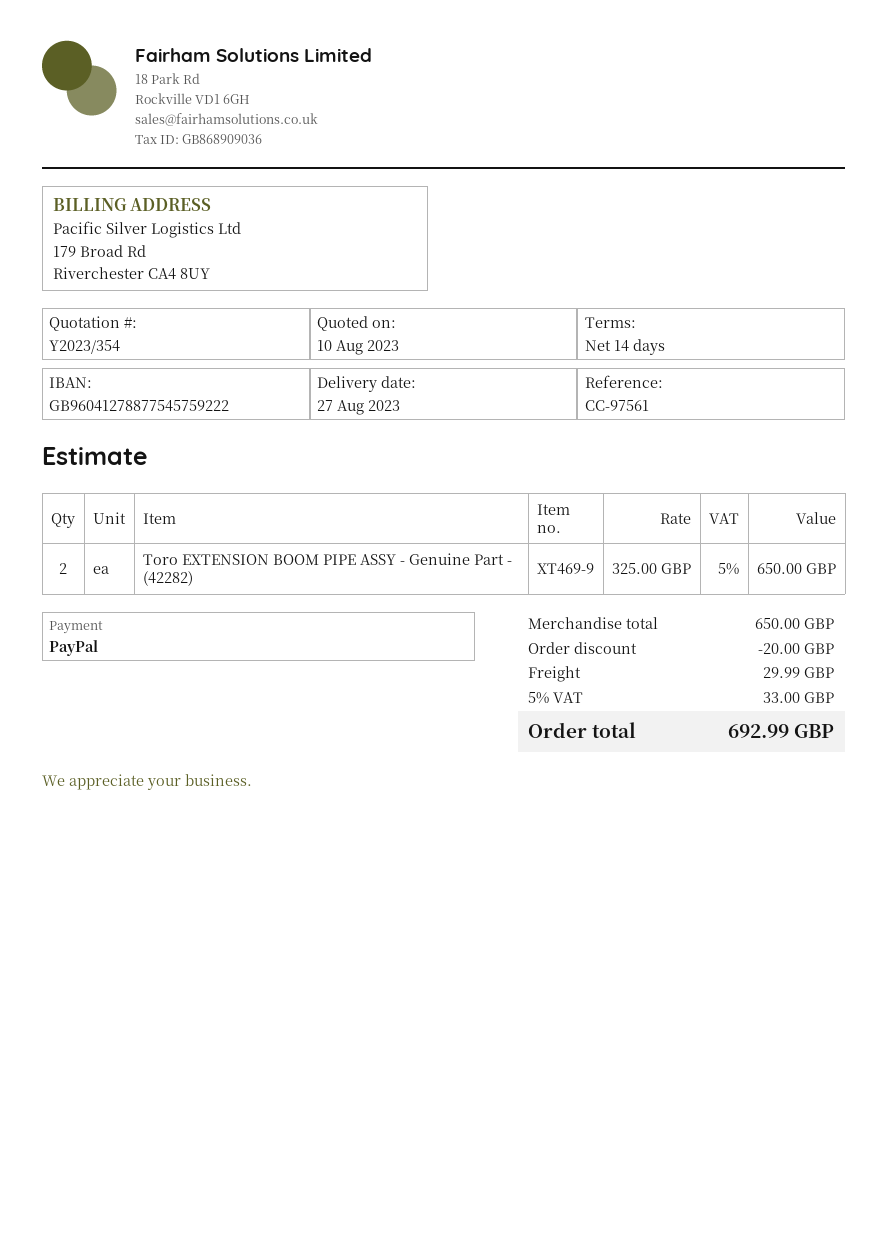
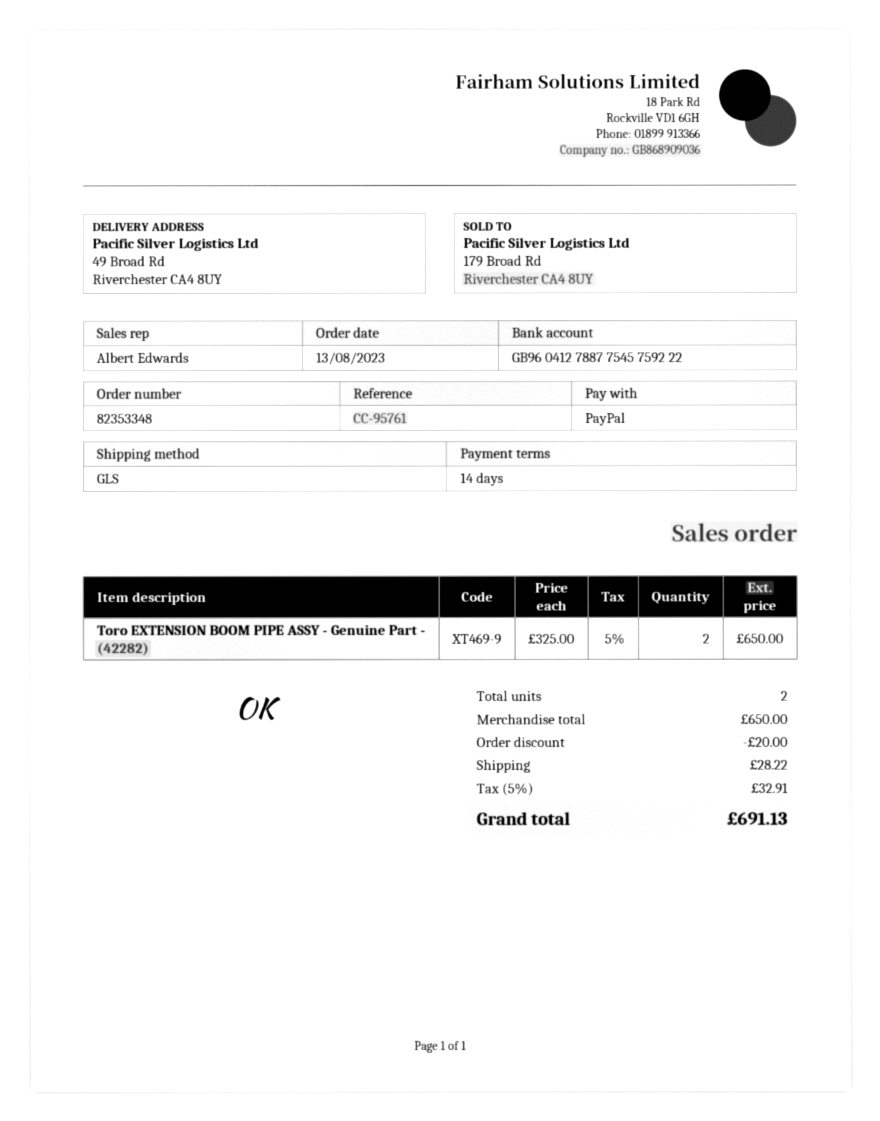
reference: CC-97561 -> CC-95761
shipping: 29.99 -> 28.22
tax: 5% = 33.00 -> 5% = 32.91
total: 692.99 -> 691.13

